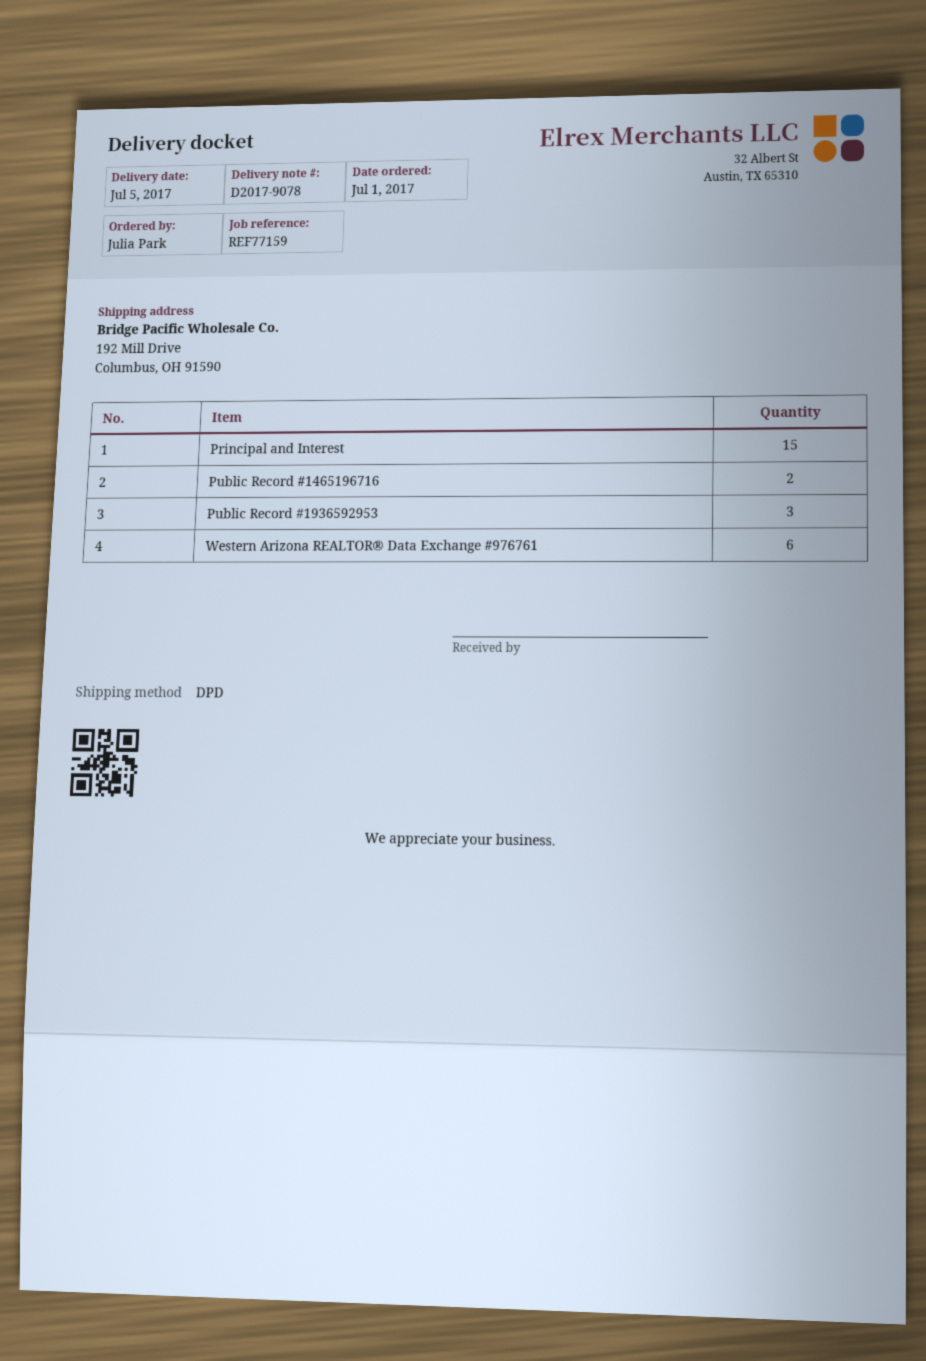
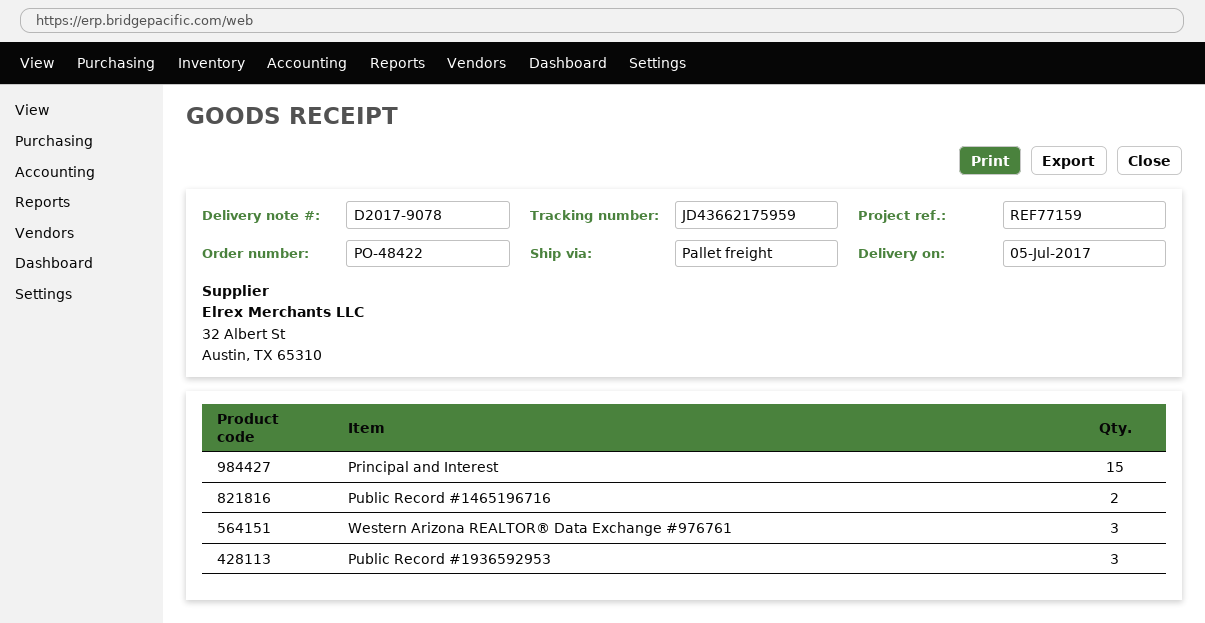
shipping method: DPD -> pallet freight
Western Arizona REALTOR® Data Exchange #976761: 6 -> 3

